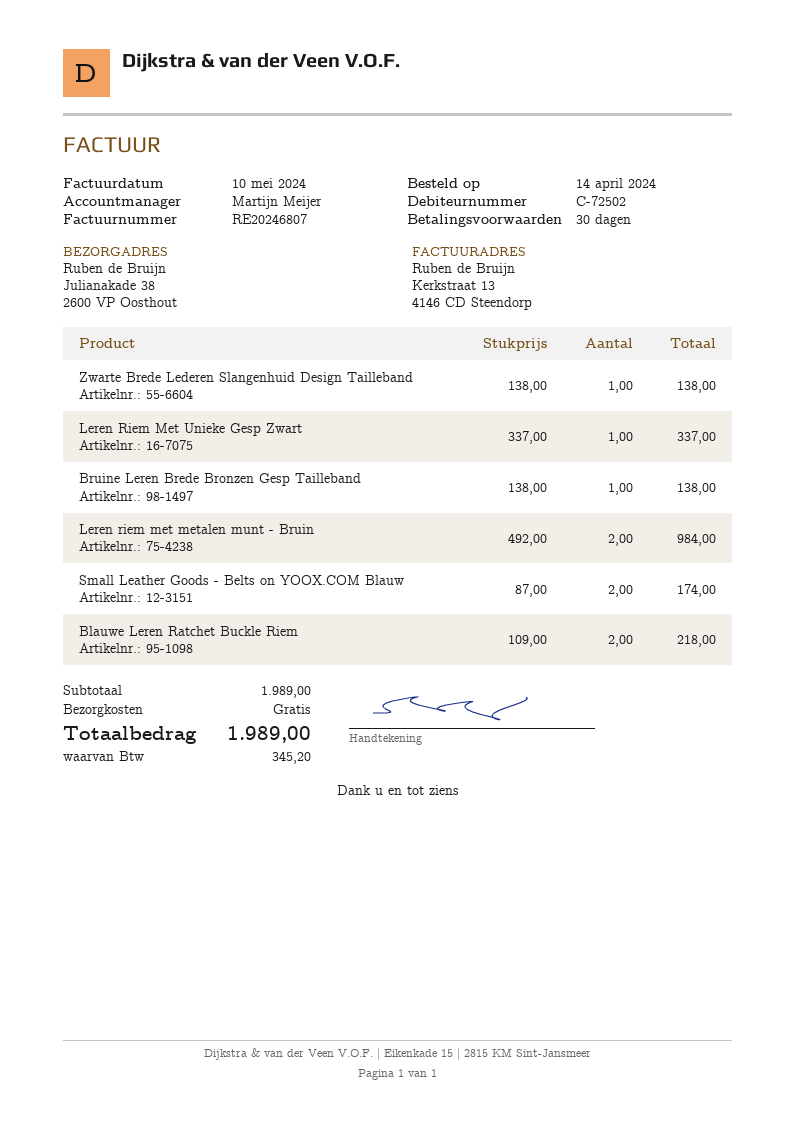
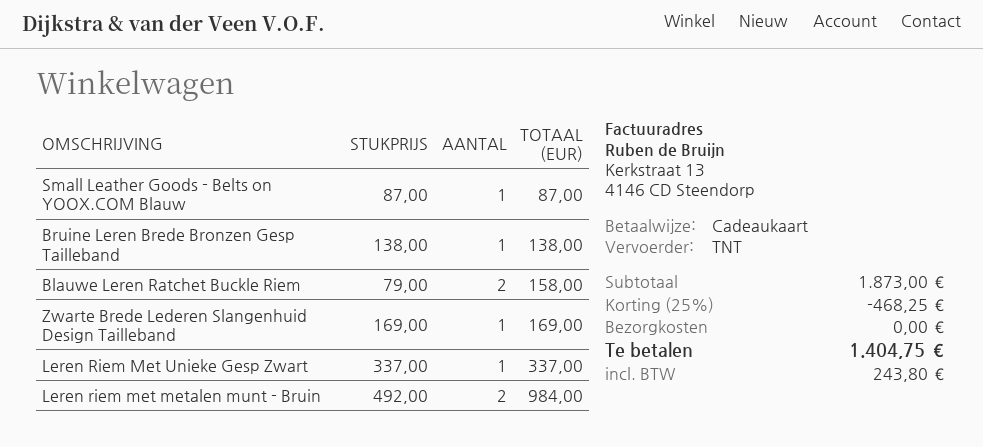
Zwarte Brede Lederen Slangenhuid Design Tailleband: 1 x 138.00 = 138.00 -> 1 x 169.00 = 169.00
Small Leather Goods - Belts on YOOX.COM Blauw: 2 x 87.00 = 174.00 -> 1 x 87.00 = 87.00
Blauwe Leren Ratchet Buckle Riem: 2 x 109.00 = 218.00 -> 2 x 79.00 = 158.00
subtotal: 1989.00 -> 1873.00
discount: none -> 25% = 468.25
tax: 345.20 -> 243.80
total: 1989.00 -> 1404.75

